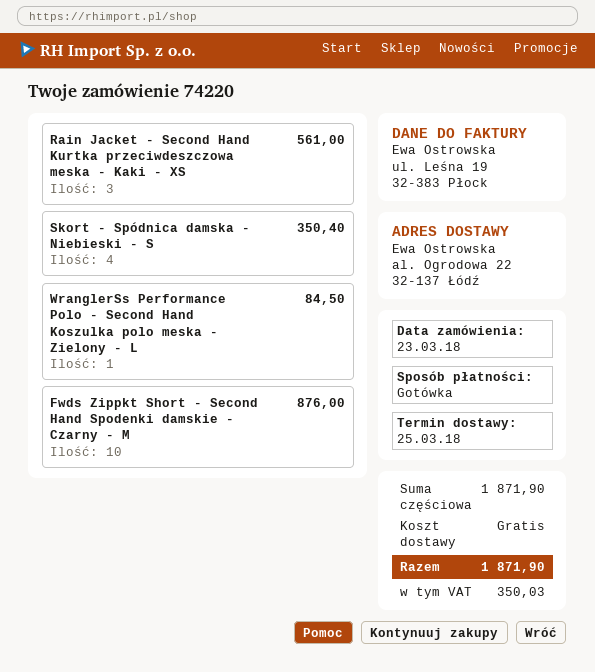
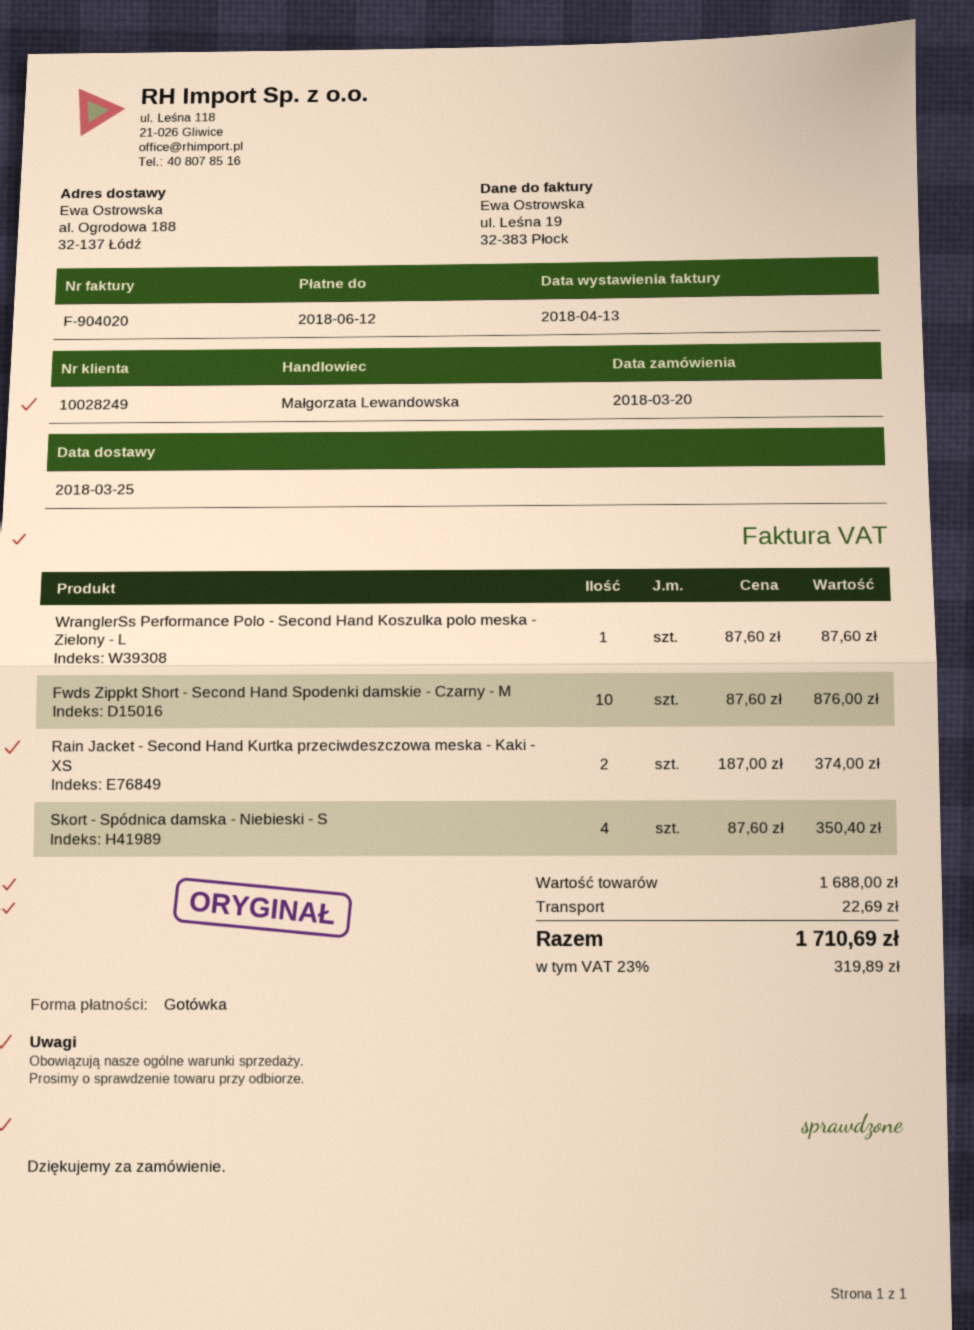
order date: 2018-03-23 -> 2018-03-20
ship to: al. Ogrodowa 22, 32-137 Łódź -> al. Ogrodowa 188, 32-137 Łódź
Rain Jacket - Second Hand Kurtka przeciwdeszczowa meska - Kaki - XS: 3 for 561.00 -> 2 for 374.00
WranglerSs Performance Polo - Second Hand Koszulka polo meska - Zielony - L: 1 for 84.50 -> 1 for 87.60
subtotal: 1871.90 -> 1688.00
shipping: 0.00 -> 22.69
tax: 350.03 -> 319.89
total: 1871.90 -> 1710.69

